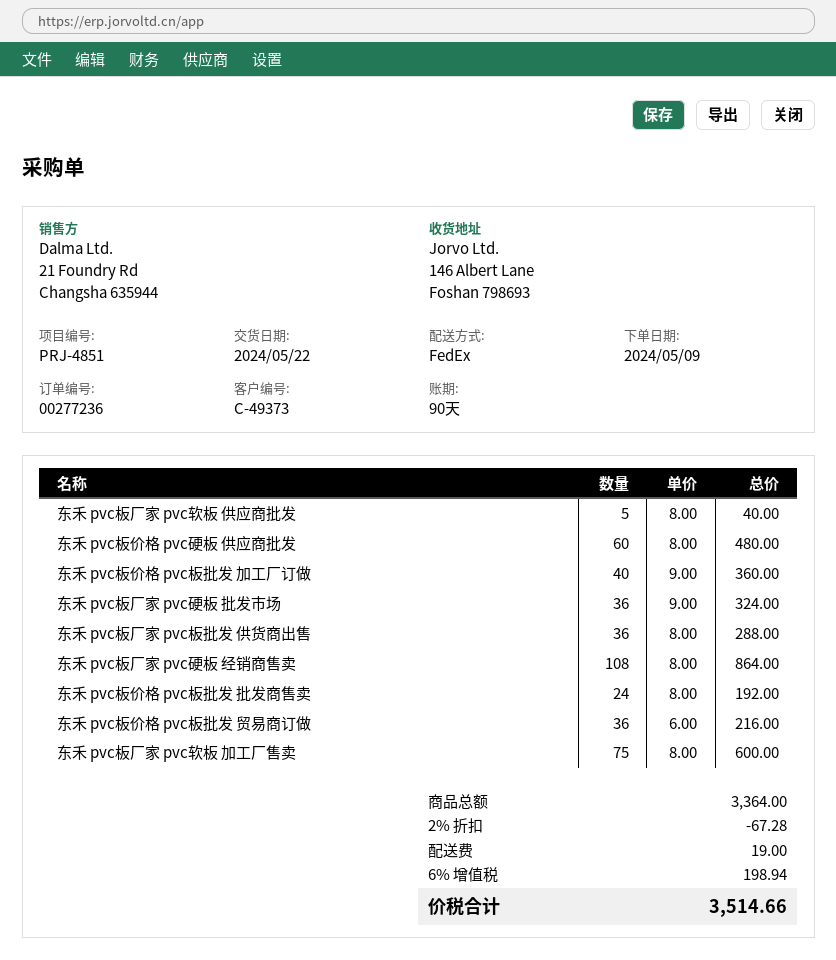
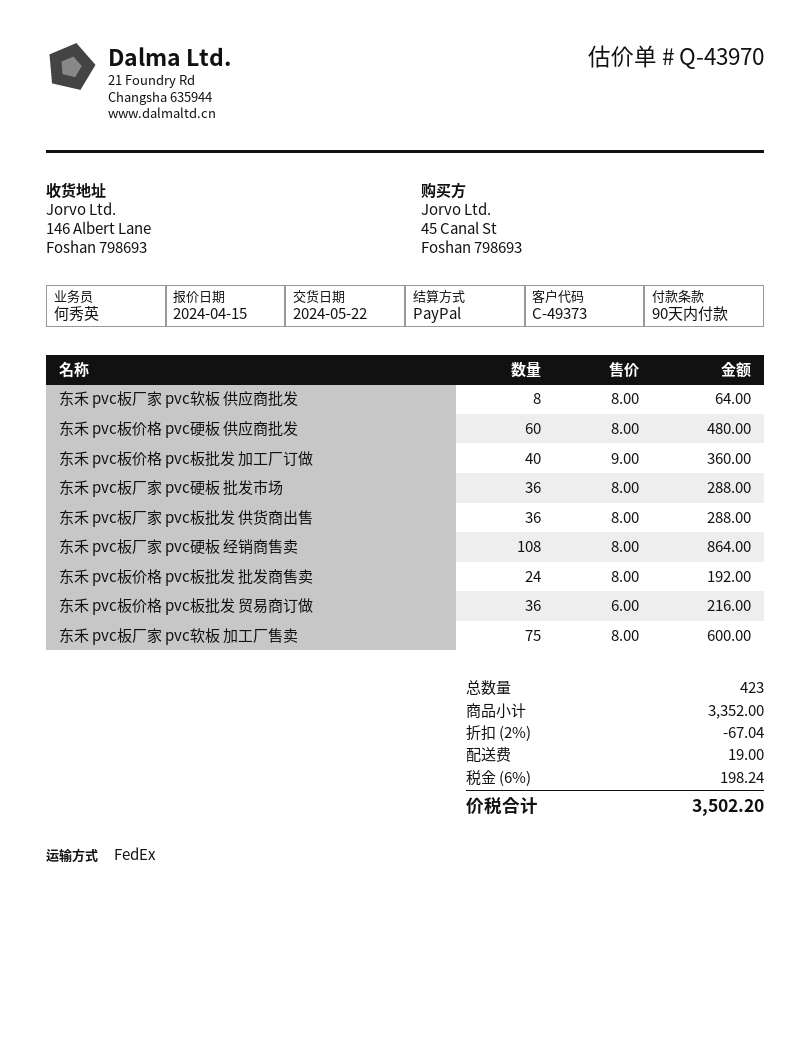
东禾 pvc板厂家 pvc软板 供应商批发: 5 x 8.00 = 40.00 -> 8 x 8.00 = 64.00
东禾 pvc板厂家 pvc硬板 批发市场: 36 x 9.00 = 324.00 -> 36 x 8.00 = 288.00
subtotal: 3364.00 -> 3352.00
discount: 2% = 67.28 -> 2% = 67.04
tax: 6% = 198.94 -> 6% = 198.24
total: 3514.66 -> 3502.20

